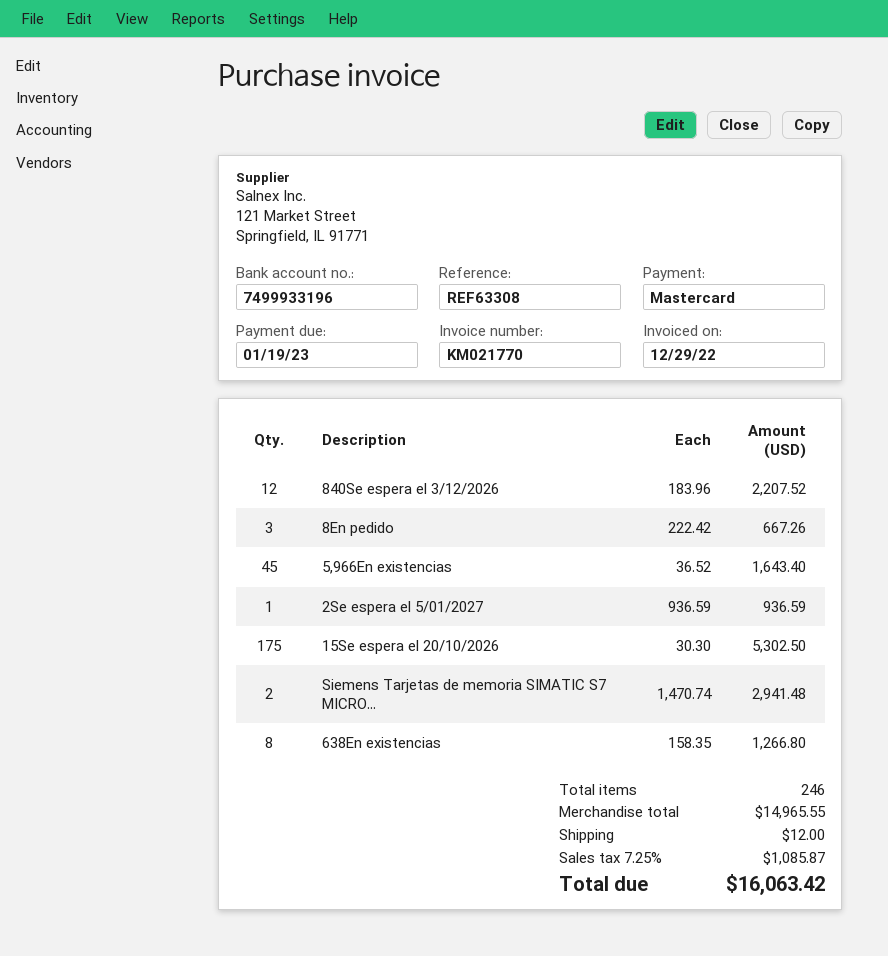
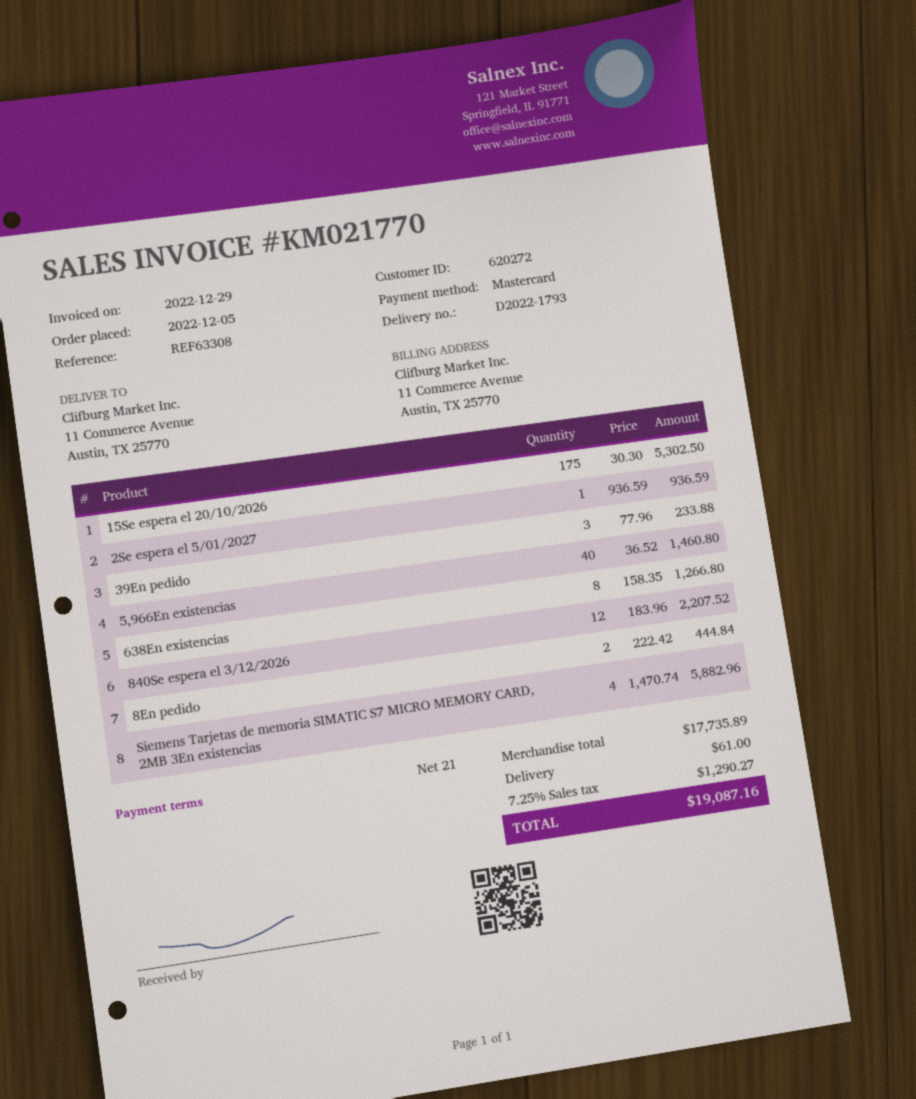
8En pedido: 3 x 222.42 = 667.26 -> 2 x 222.42 = 444.84
5,966En existencias: 45 x 36.52 = 1643.40 -> 40 x 36.52 = 1460.80
Siemens Tarjetas de memoria SIMATIC S7 MICRO...: 2 x 1470.74 = 2941.48 -> 4 x 1470.74 = 5882.96
39En pedido: none -> 3 x 77.96 = 233.88
subtotal: 14965.55 -> 17735.89
shipping: 12.00 -> 61.00
tax: 7.25% = 1085.87 -> 7.25% = 1290.27
total: 16063.42 -> 19087.16

